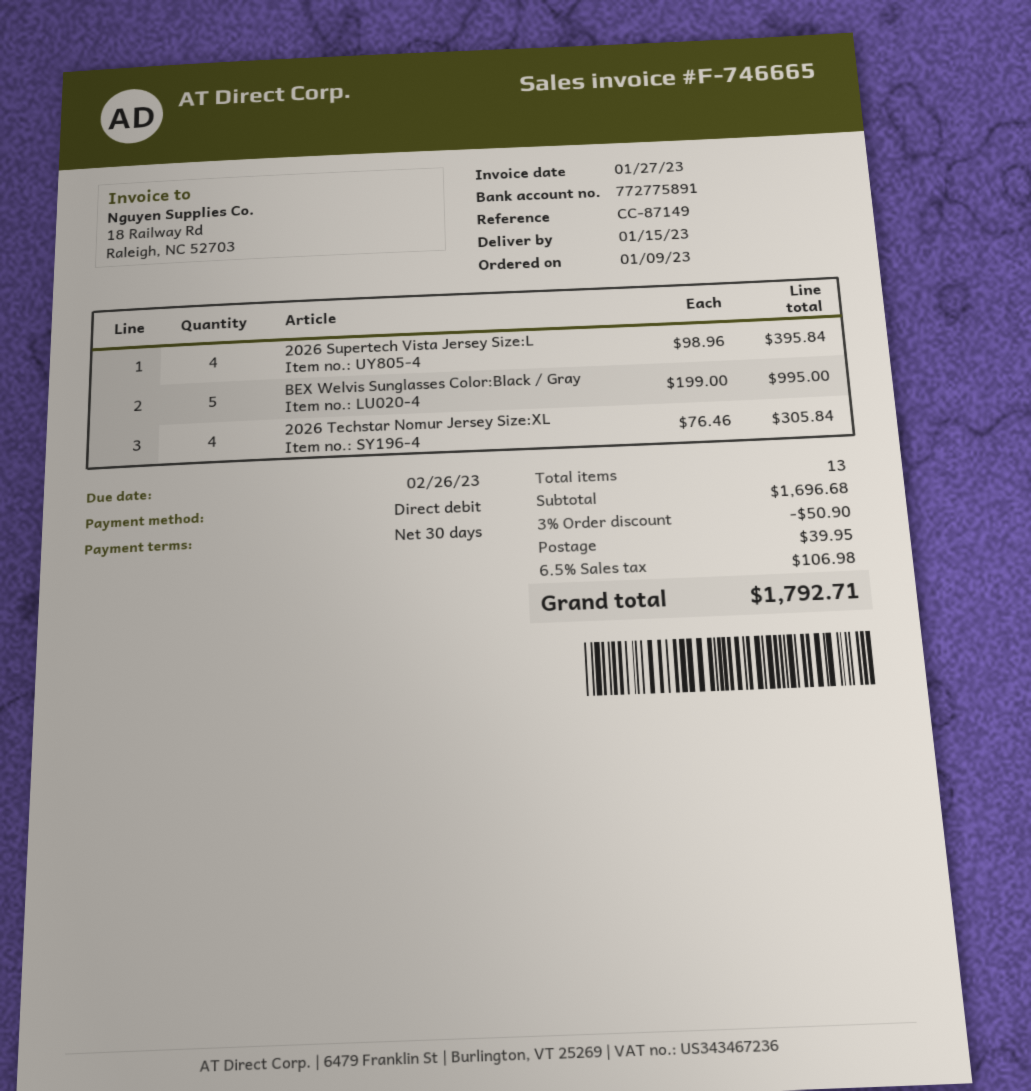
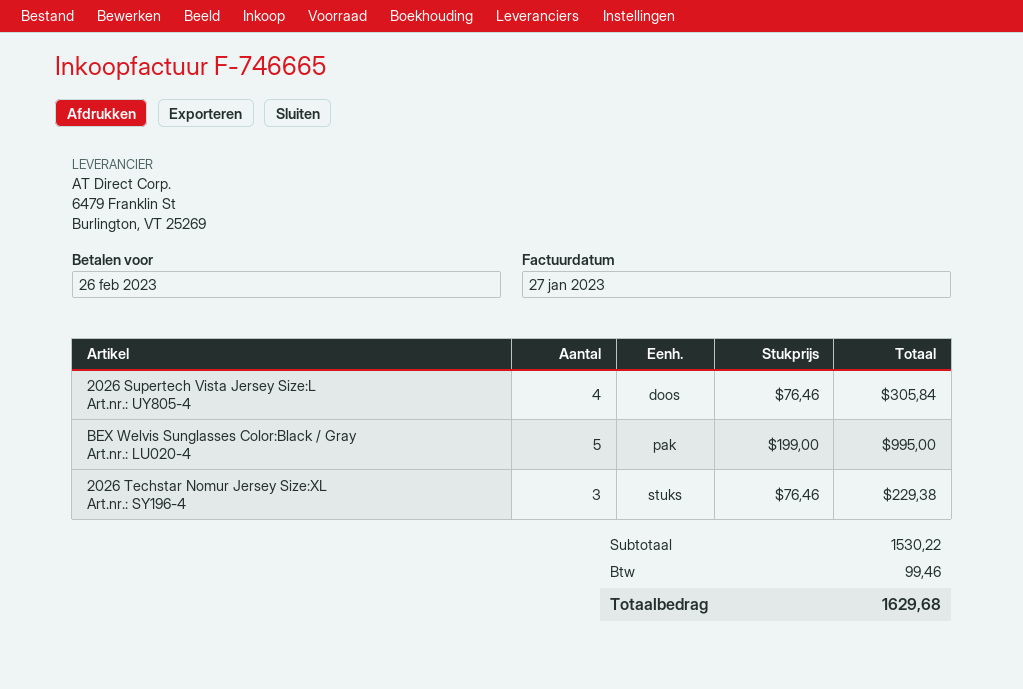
2026 Supertech Vista Jersey Size:L: 4 x 98.96 = 395.84 -> 4 x 76.46 = 305.84
2026 Techstar Nomur Jersey Size:XL: 4 x 76.46 = 305.84 -> 3 x 76.46 = 229.38
subtotal: 1696.68 -> 1530.22
discount: 3% = 50.90 -> none
shipping: 39.95 -> none
tax: 106.98 -> 99.46
total: 1792.71 -> 1629.68

